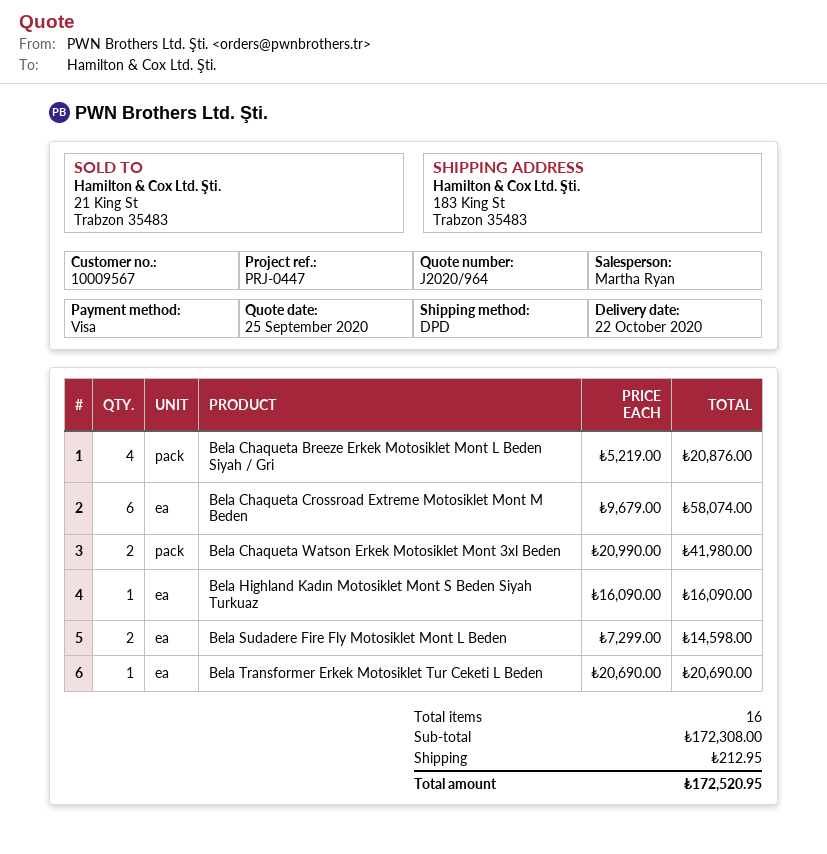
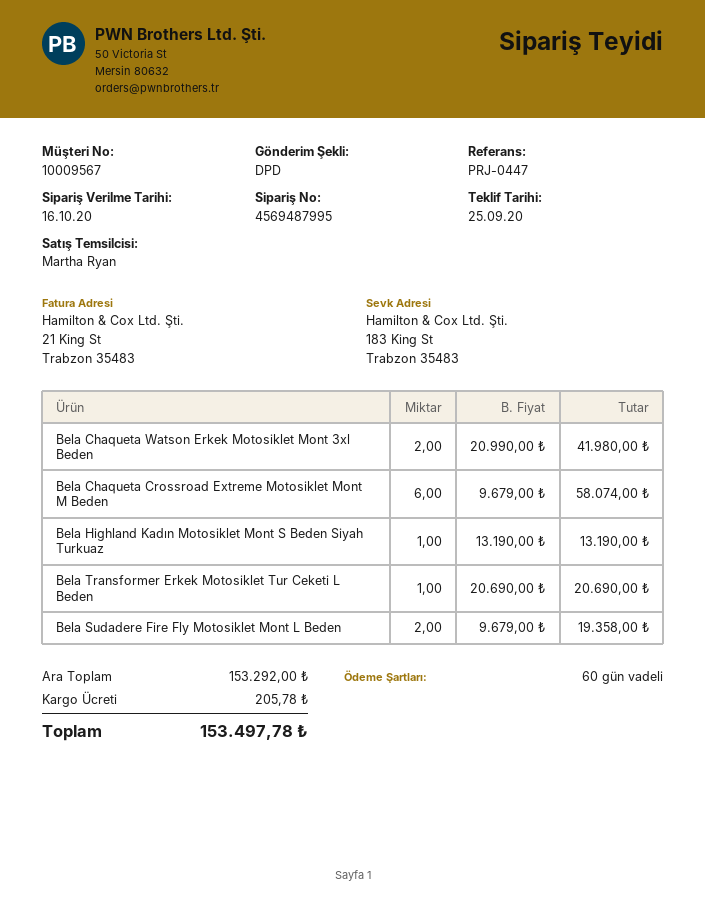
Bela Chaqueta Breeze Erkek Motosiklet Mont L Beden Siyah / Gri: 4 x 5219.00 = 20876.00 -> none
Bela Highland Kadın Motosiklet Mont S Beden Siyah Turkuaz: 1 x 16090.00 = 16090.00 -> 1 x 13190.00 = 13190.00
Bela Sudadere Fire Fly Motosiklet Mont L Beden: 2 x 7299.00 = 14598.00 -> 2 x 9679.00 = 19358.00
subtotal: 172308.00 -> 153292.00
shipping: 212.95 -> 205.78
total: 172520.95 -> 153497.78

